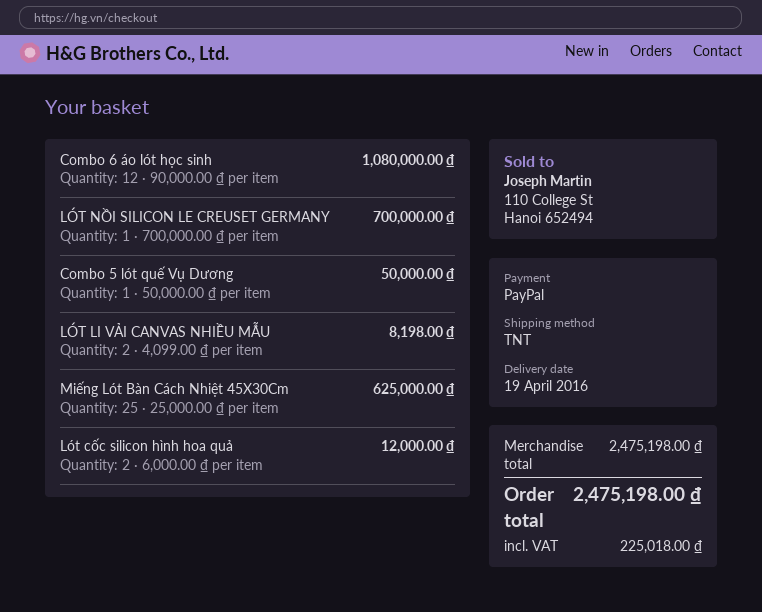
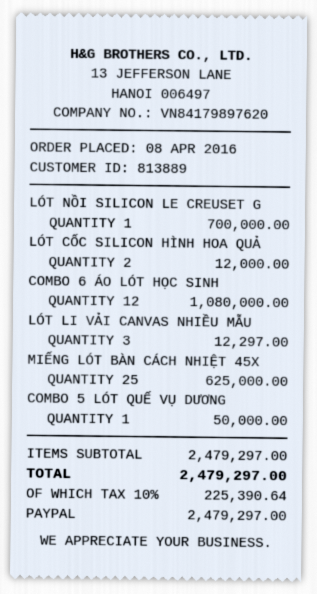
LÓT LI VẢI CANVAS NHIỀU MẪU: 2 for 8198.00 -> 3 for 12297.00
subtotal: 2475198.00 -> 2479297.00
tax: 225018.00 -> 225390.64
total: 2475198.00 -> 2479297.00

